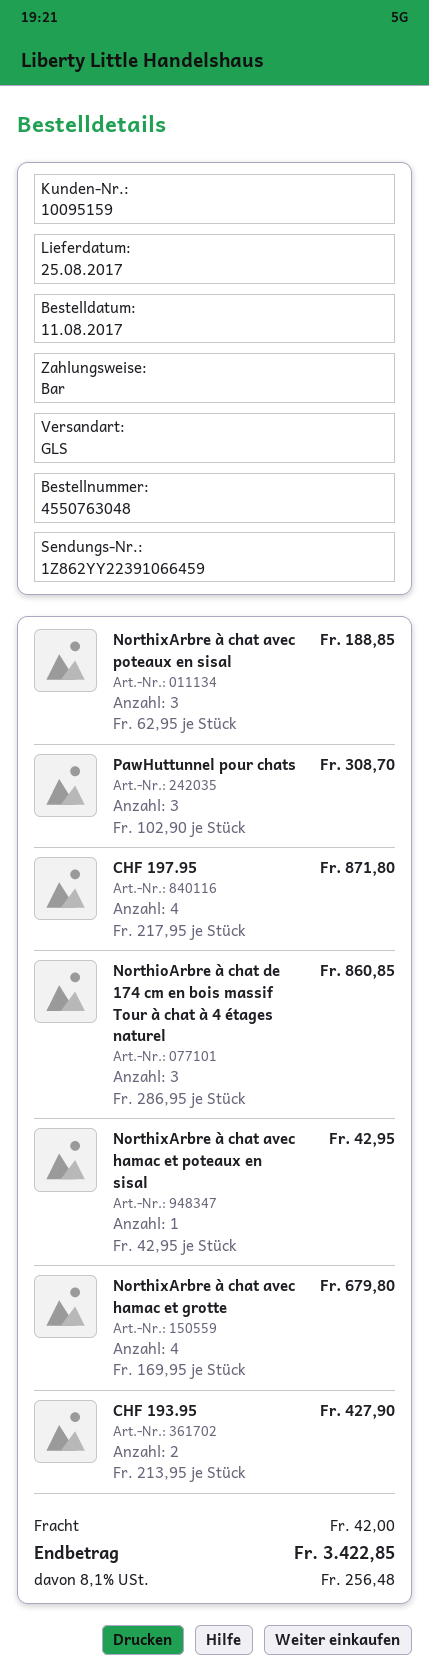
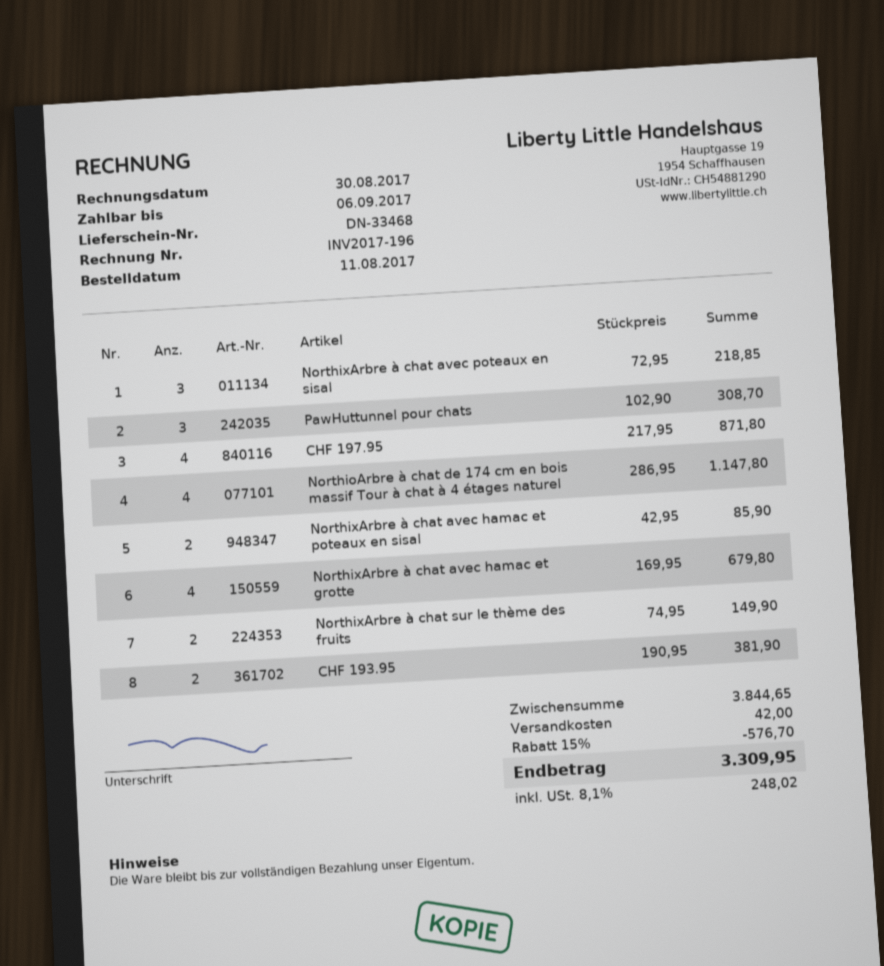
NorthixArbre à chat avec poteaux en sisal: 3 x 62.95 = 188.85 -> 3 x 72.95 = 218.85
NorthioArbre à chat de 174 cm en bois massif Tour à chat à 4 étages naturel: 3 x 286.95 = 860.85 -> 4 x 286.95 = 1147.80
NorthixArbre à chat avec hamac et poteaux en sisal: 1 x 42.95 = 42.95 -> 2 x 42.95 = 85.90
CHF 193.95: 2 x 213.95 = 427.90 -> 2 x 190.95 = 381.90
NorthixArbre à chat sur le thème des fruits: none -> 2 x 74.95 = 149.90
discount: none -> 15% = 576.70
tax: 8.1% = 256.48 -> 8.1% = 248.02
total: 3422.85 -> 3309.95

